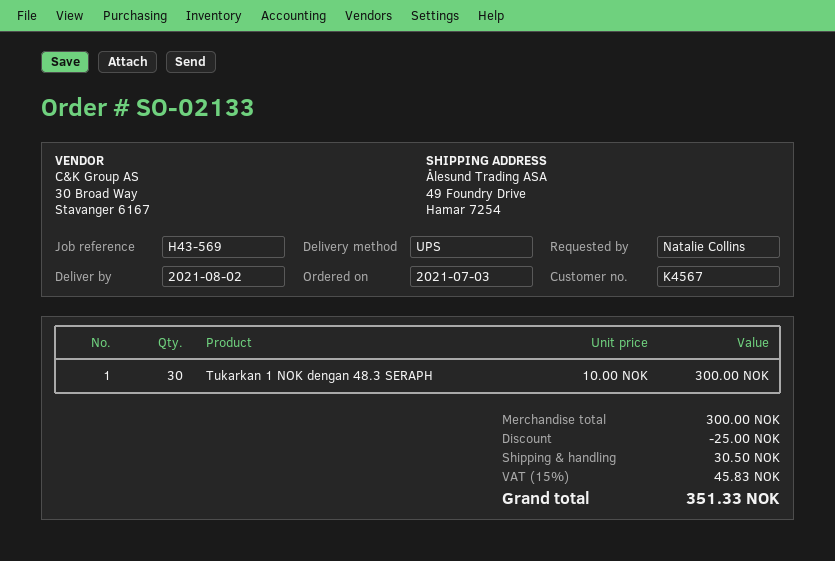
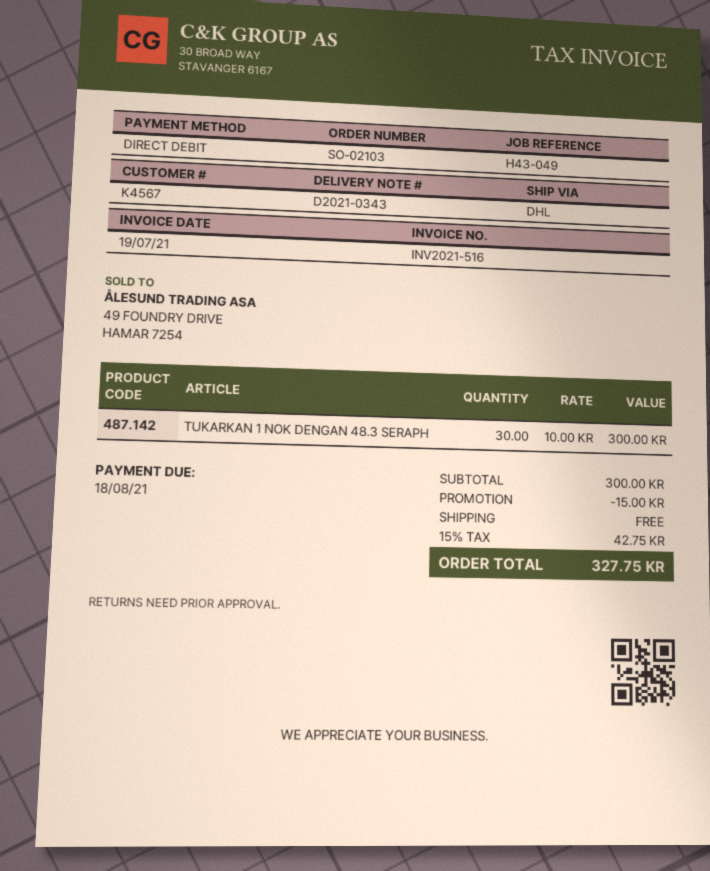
order number: SO-02133 -> SO-02103
reference: H43-569 -> H43-049
shipping method: UPS -> DHL
discount: 25.00 -> 15.00
shipping: 30.50 -> 0.00
tax: 15% = 45.83 -> 15% = 42.75
total: 351.33 -> 327.75

